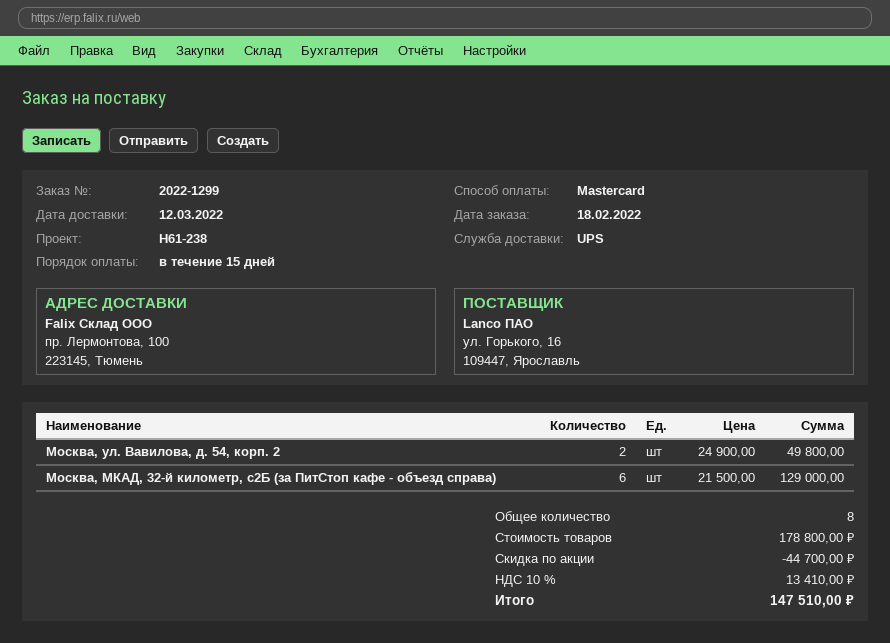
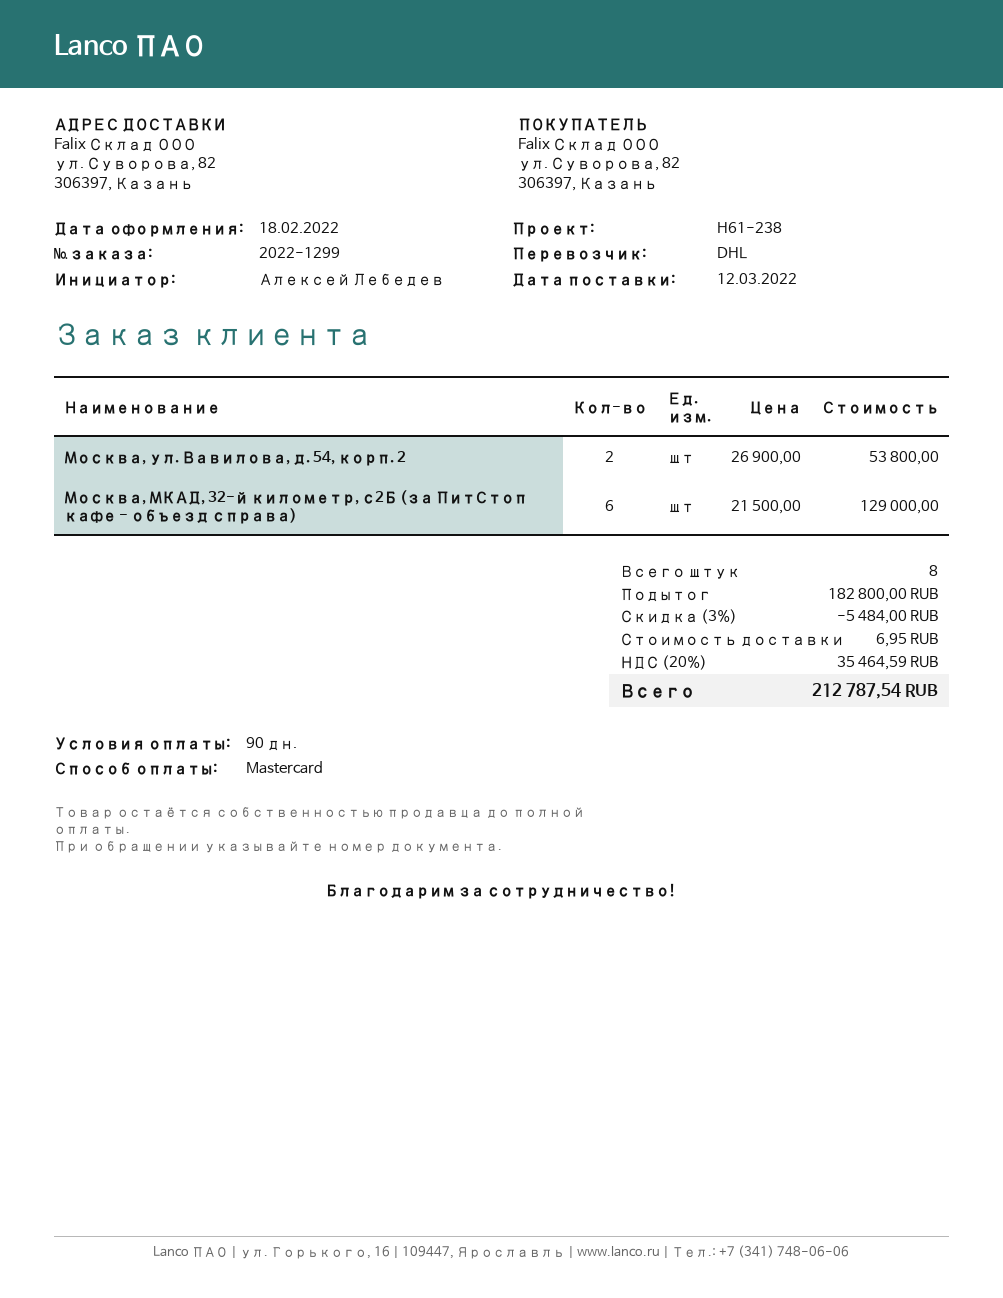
payment terms: 15 days -> 90 days
shipping method: UPS -> DHL
ship to: пр. Лермонтова, 100, 223145, Тюмень -> ул. Суворова, 82, 306397, Казань
Москва, ул. Вавилова, д. 54, корп. 2: 2 x 24900.00 = 49800.00 -> 2 x 26900.00 = 53800.00
subtotal: 178800.00 -> 182800.00
discount: 44700.00 -> 5484.00
shipping: none -> 6.95
tax: 10% = 13410.00 -> 20% = 35464.59
total: 147510.00 -> 212787.54

